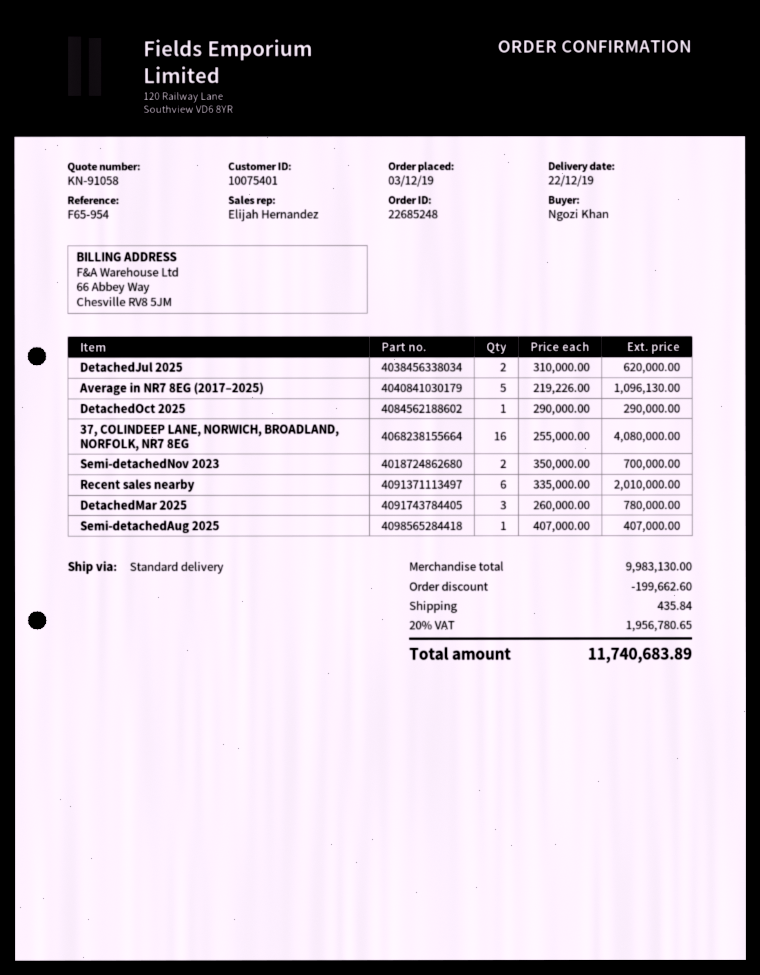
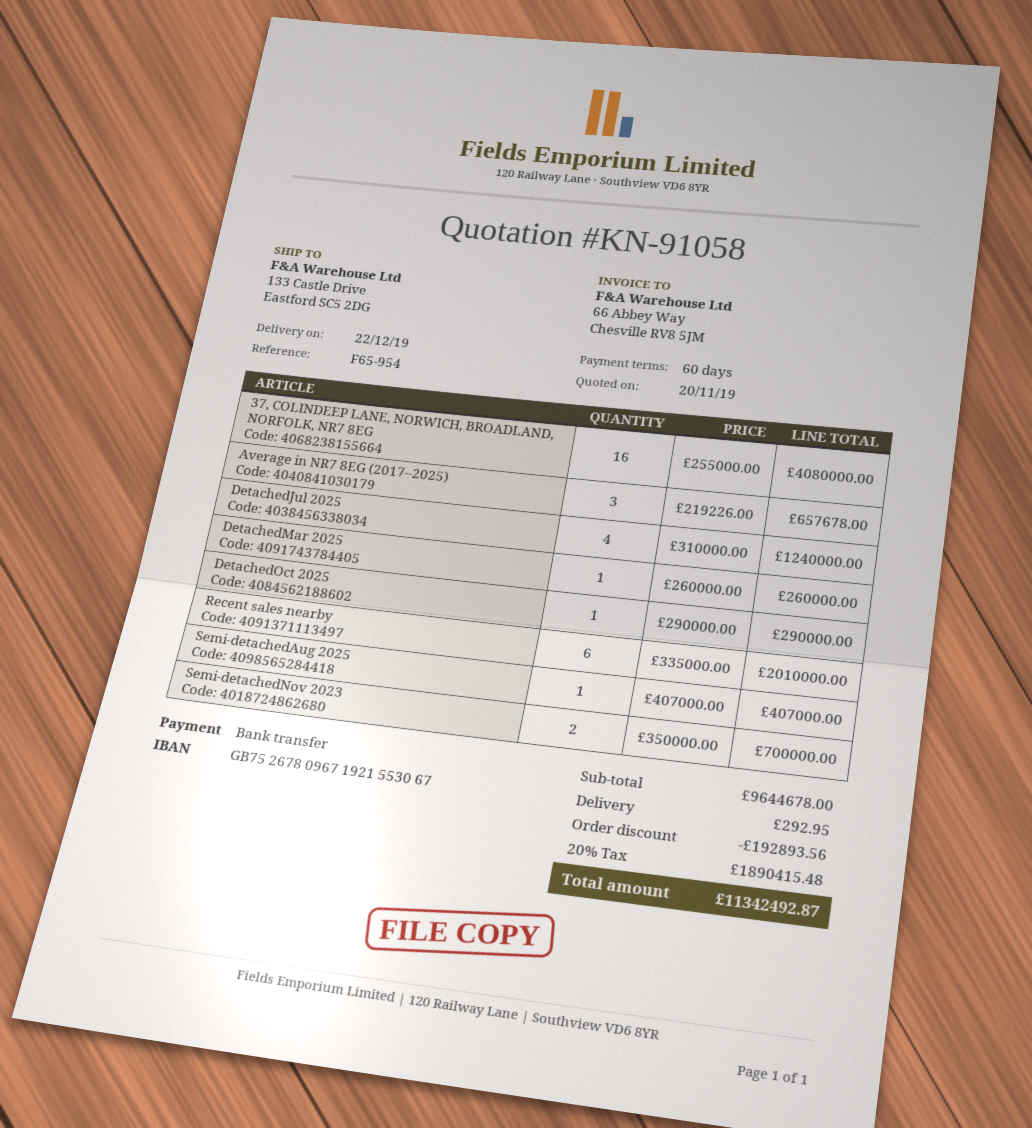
DetachedJul 2025: 2 x 310000.00 = 620000.00 -> 4 x 310000.00 = 1240000.00
Average in NR7 8EG (2017–2025): 5 x 219226.00 = 1096130.00 -> 3 x 219226.00 = 657678.00
DetachedMar 2025: 3 x 260000.00 = 780000.00 -> 1 x 260000.00 = 260000.00
subtotal: 9983130.00 -> 9644678.00
discount: 199662.60 -> 192893.56
shipping: 435.84 -> 292.95
tax: 20% = 1956780.65 -> 20% = 1890415.48
total: 11740683.89 -> 11342492.87

